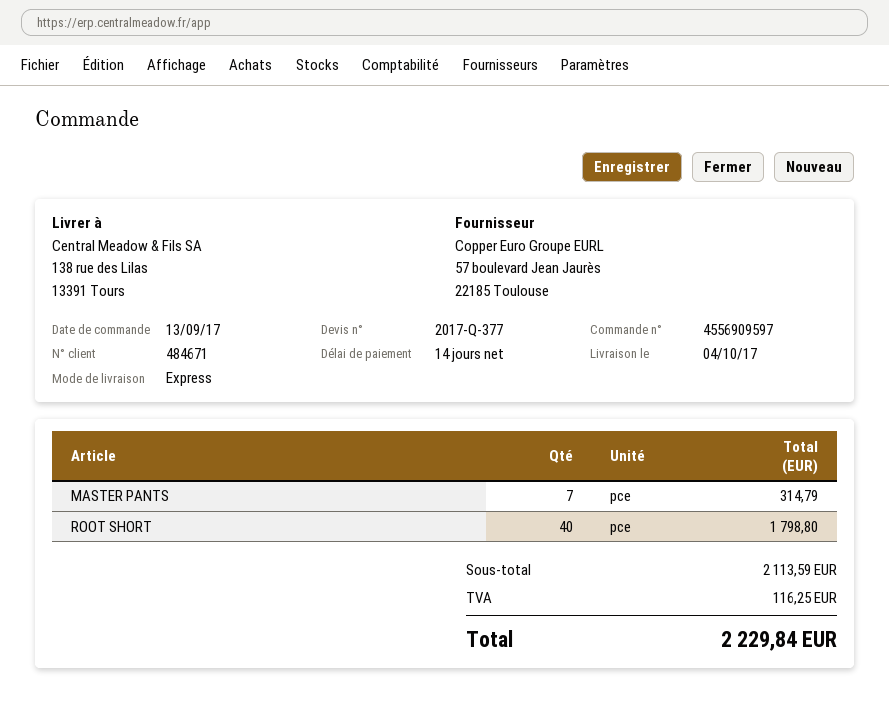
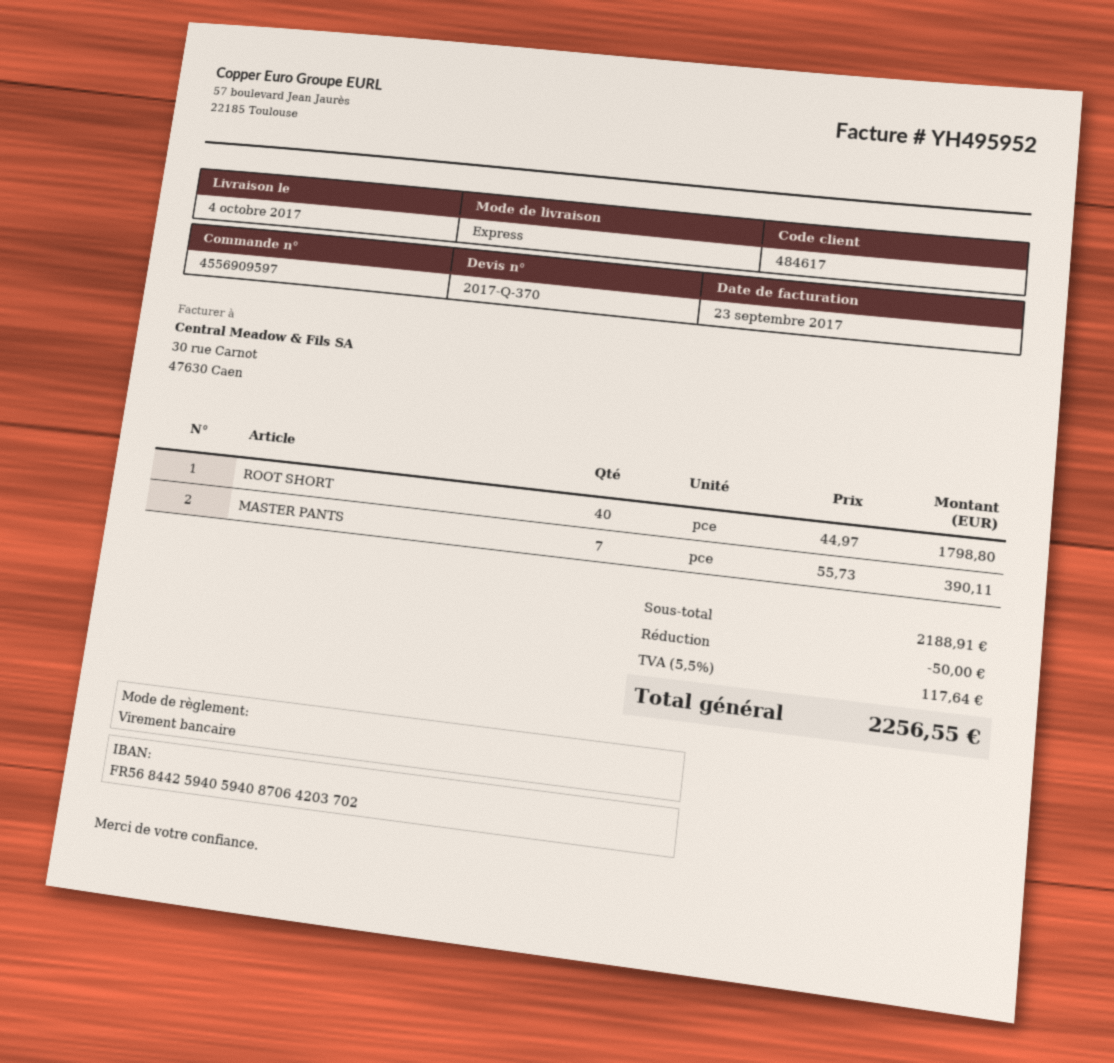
quote number: 2017-Q-377 -> 2017-Q-370
customer number: 484671 -> 484617
MASTER PANTS: 7 for 314.79 -> 7 for 390.11
subtotal: 2113.59 -> 2188.91
discount: none -> 50.00
tax: 116.25 -> 117.64
total: 2229.84 -> 2256.55

